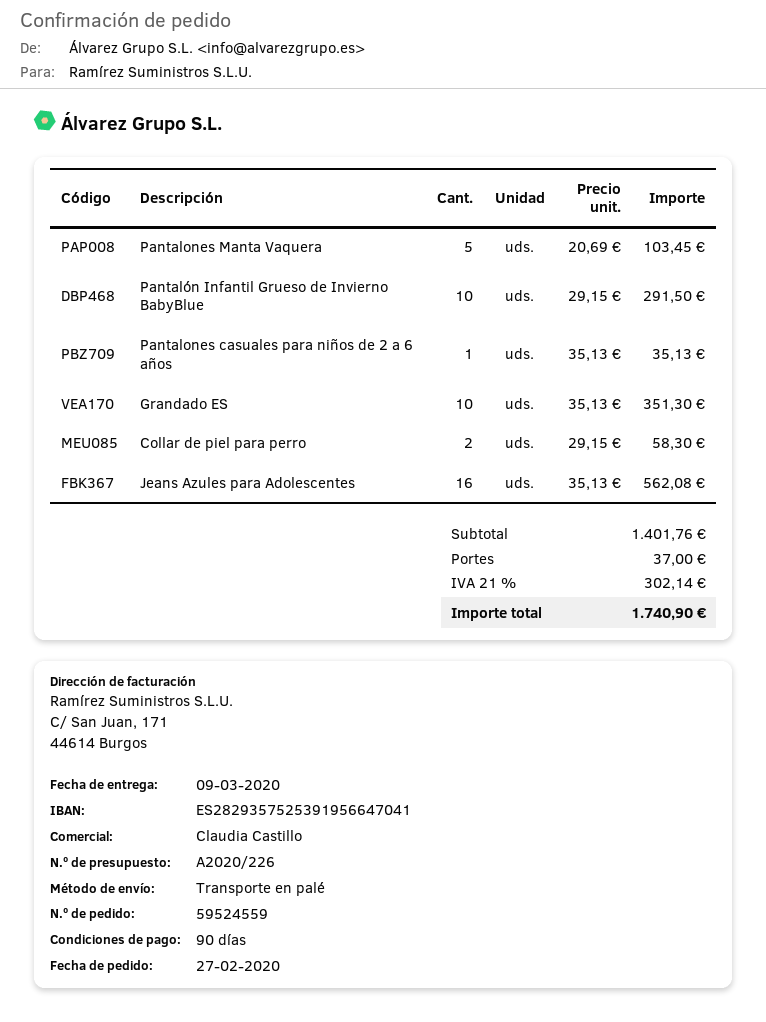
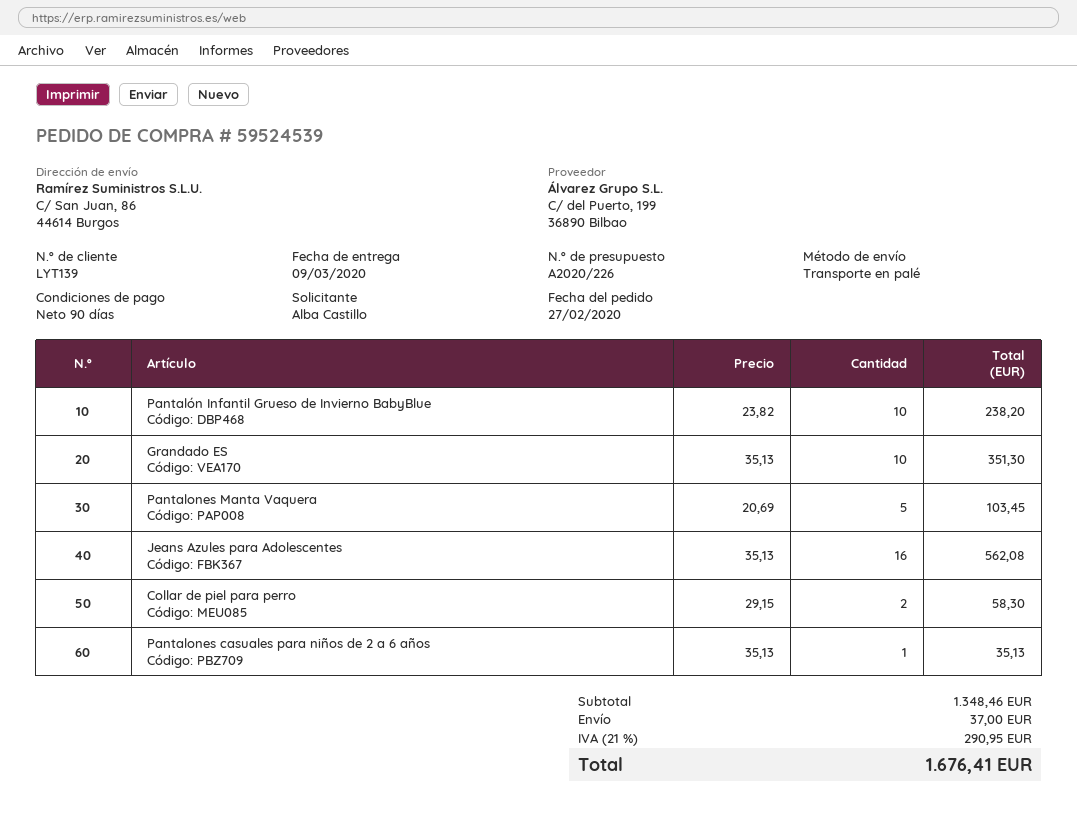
order number: 59524559 -> 59524539
Pantalón Infantil Grueso de Invierno BabyBlue: 10 x 29.15 = 291.50 -> 10 x 23.82 = 238.20
subtotal: 1401.76 -> 1348.46
tax: 21% = 302.14 -> 21% = 290.95
total: 1740.90 -> 1676.41

